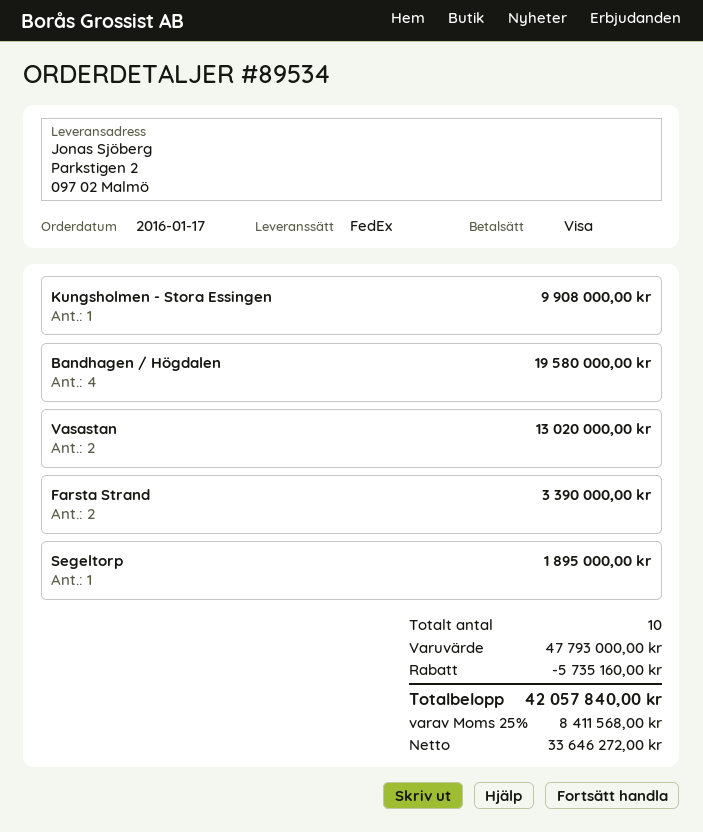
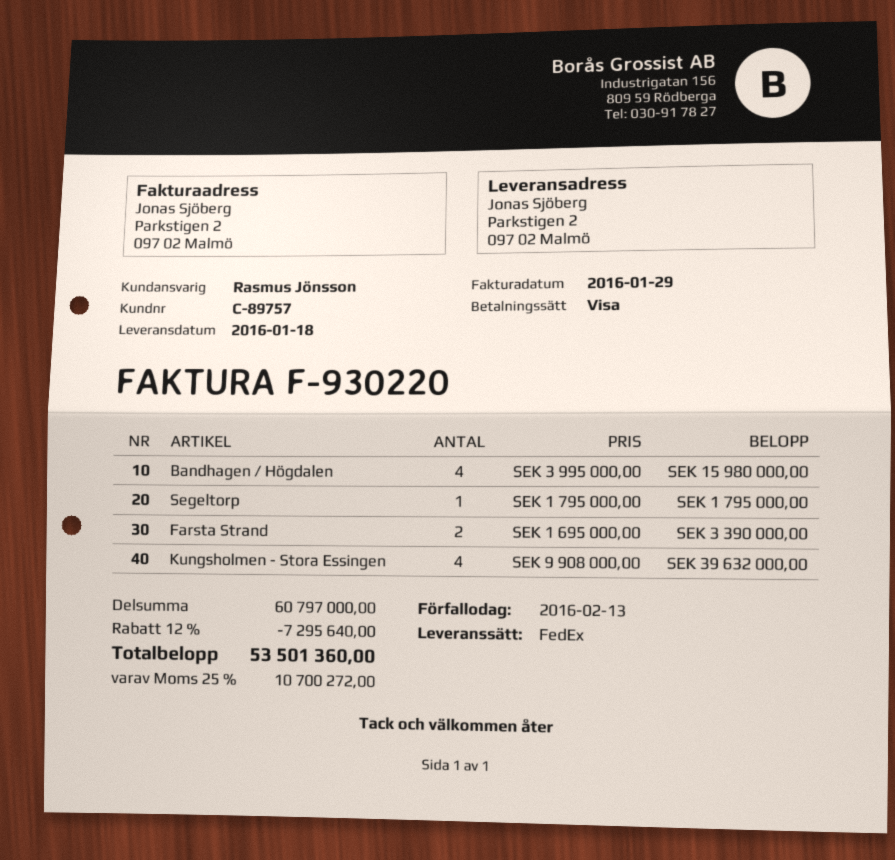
Kungsholmen - Stora Essingen: 1 for 9908000.00 -> 4 for 39632000.00
Bandhagen / Högdalen: 4 for 19580000.00 -> 4 for 15980000.00
Vasastan: 2 for 13020000.00 -> none
Segeltorp: 1 for 1895000.00 -> 1 for 1795000.00
subtotal: 47793000.00 -> 60797000.00
discount: 5735160.00 -> 7295640.00
tax: 25% = 8411568.00 -> 25% = 10700272.00
total: 42057840.00 -> 53501360.00

